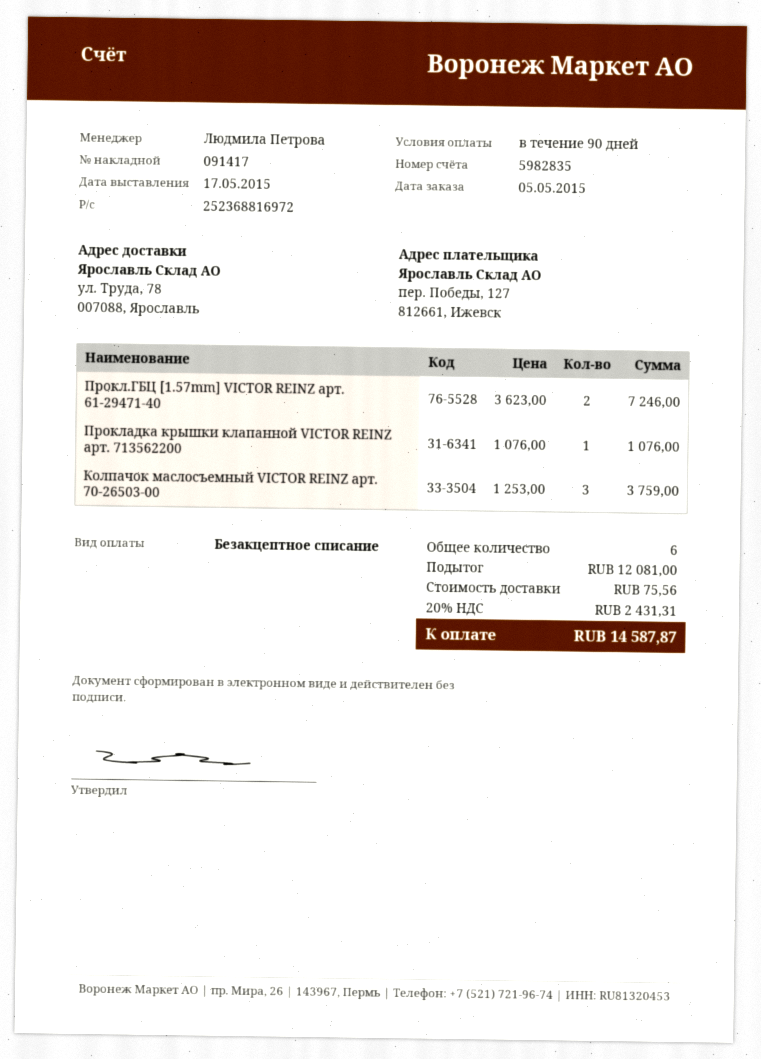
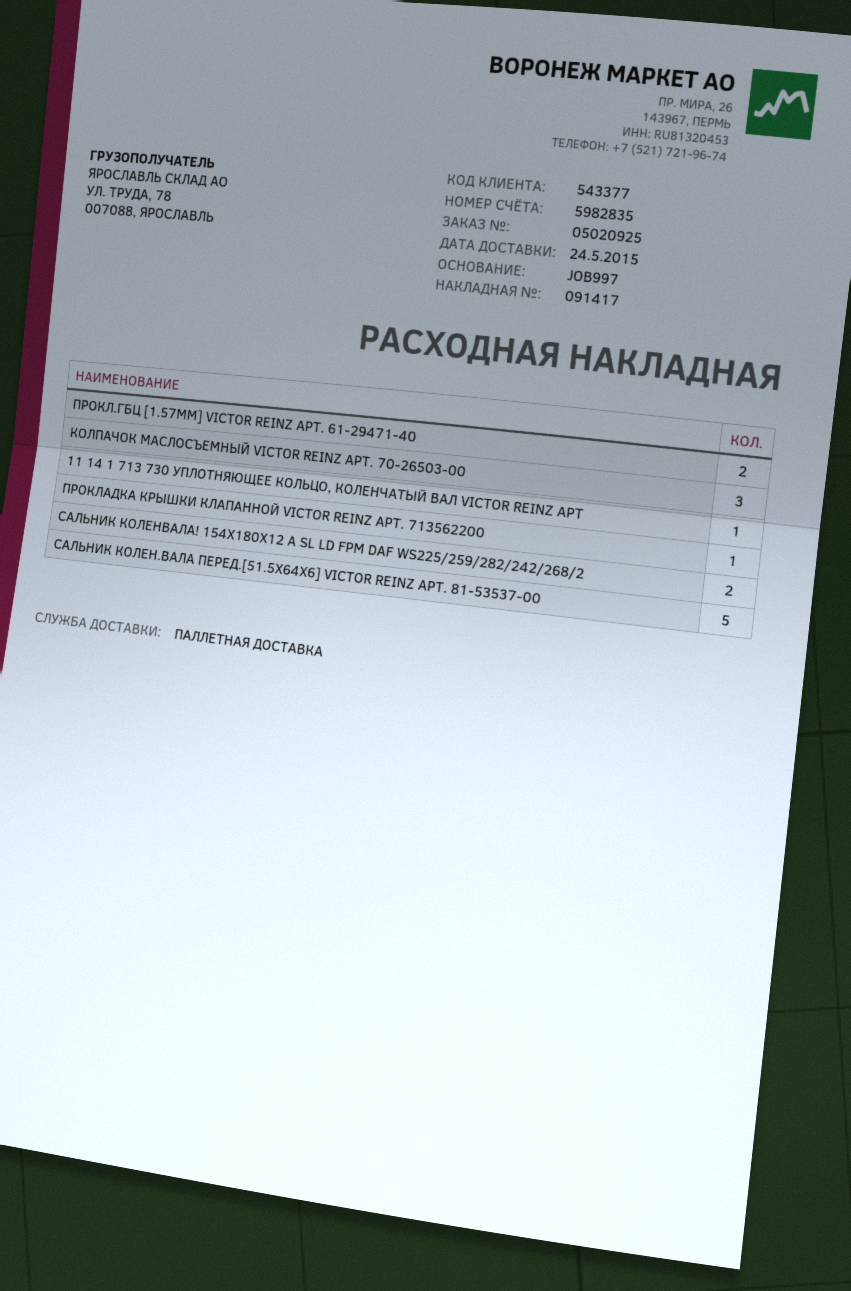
11 14 1 713 730 УПЛОТНЯЮЩЕЕ КОЛЬЦО, КОЛЕНЧАТЫЙ ВАЛ VICTOR REINZ АРТ: none -> 1
САЛЬНИК КОЛЕНВАЛА! 154X180X12 A SL LD FPM DAF WS225/259/282/242/268/2: none -> 2
САЛЬНИК КОЛЕН.ВАЛА ПЕРЕД.[51.5X64X6] VICTOR REINZ АРТ. 81-53537-00: none -> 5

